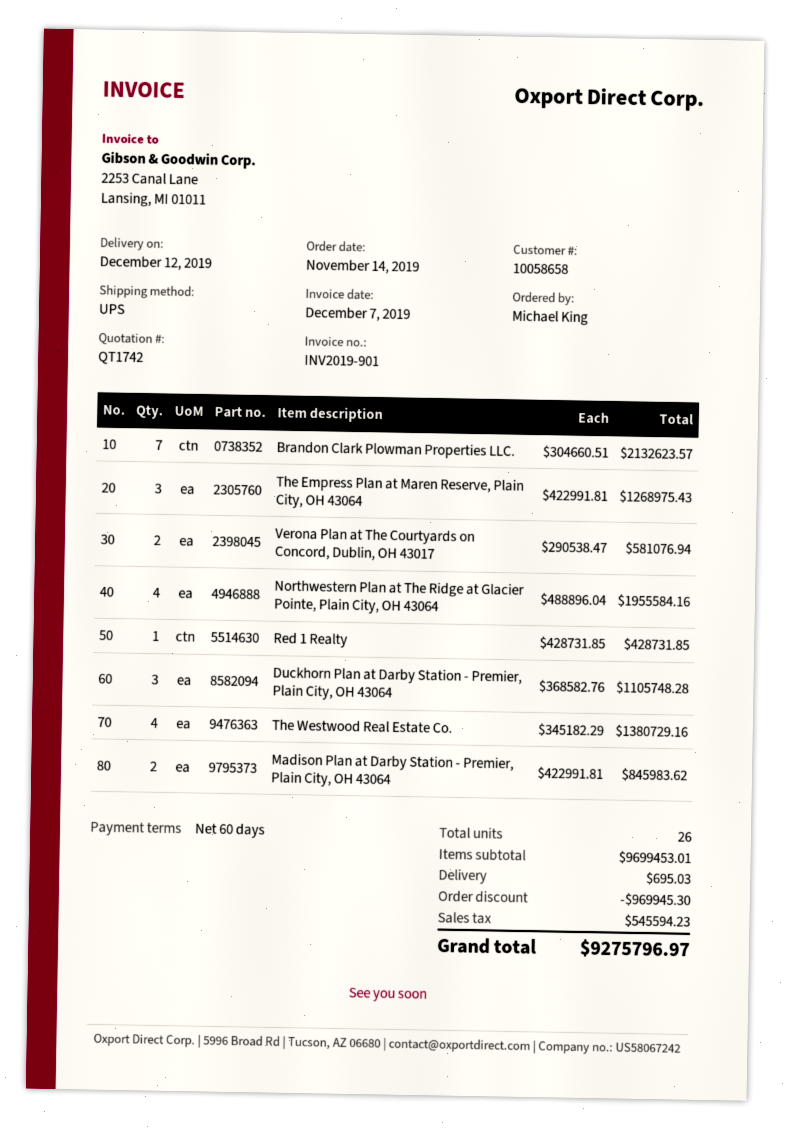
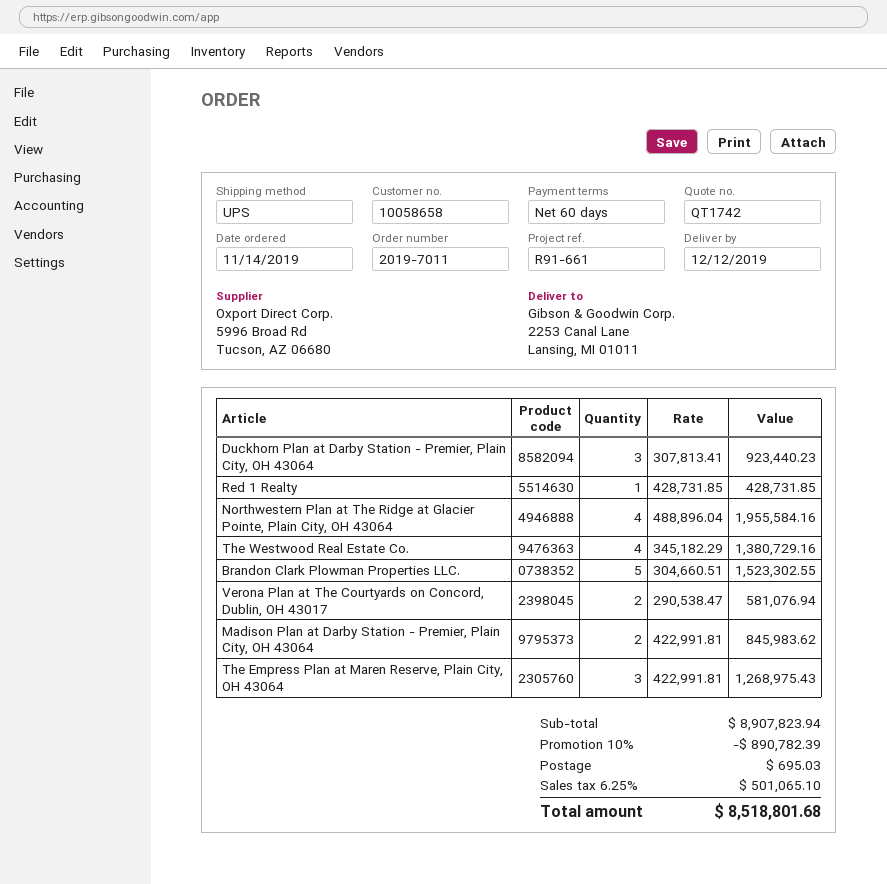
Brandon Clark Plowman Properties LLC.: 7 x 304660.51 = 2132623.57 -> 5 x 304660.51 = 1523302.55
Duckhorn Plan at Darby Station - Premier, Plain City, OH 43064: 3 x 368582.76 = 1105748.28 -> 3 x 307813.41 = 923440.23
subtotal: 9699453.01 -> 8907823.94
discount: 969945.30 -> 890782.39
tax: 545594.23 -> 501065.10
total: 9275796.97 -> 8518801.68

